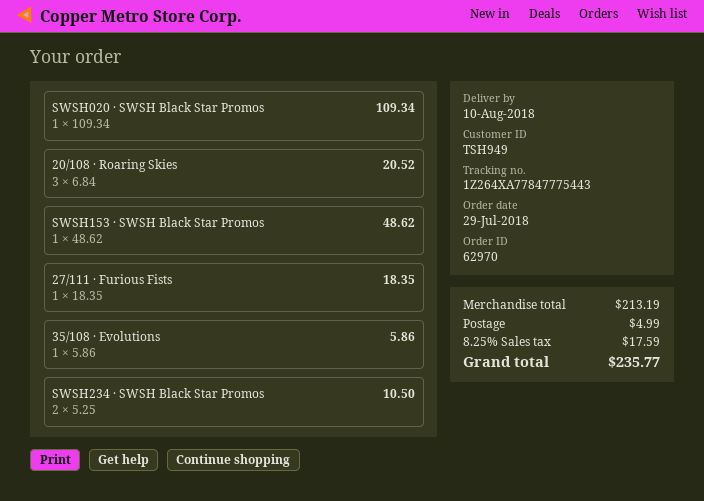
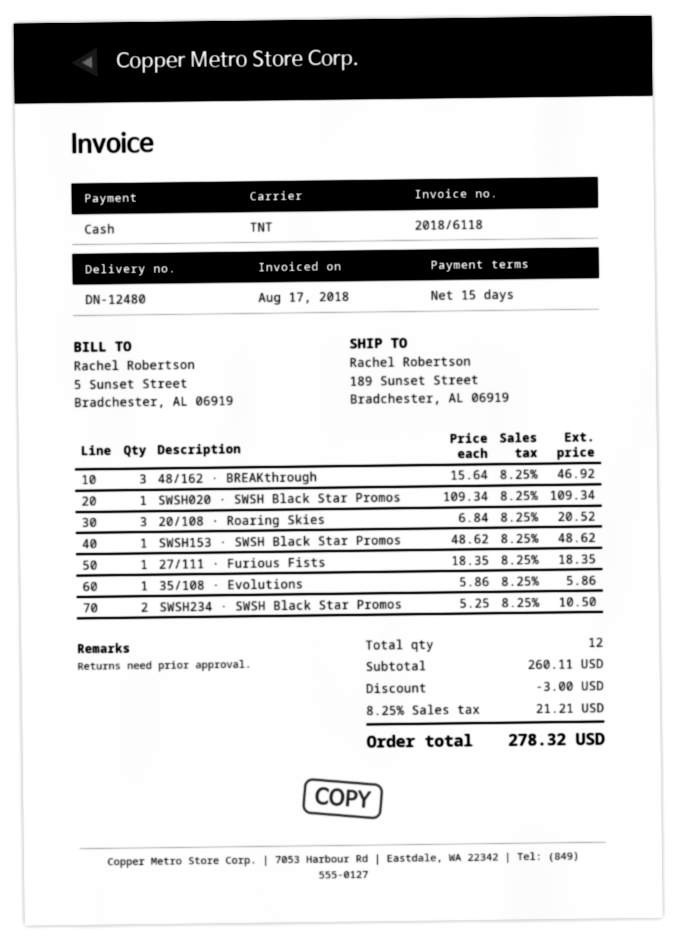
48/162 · BREAKthrough: none -> 3 x 15.64 = 46.92
subtotal: 213.19 -> 260.11
discount: none -> 3.00
shipping: 4.99 -> none
tax: 8.25% = 17.59 -> 8.25% = 21.21
total: 235.77 -> 278.32

